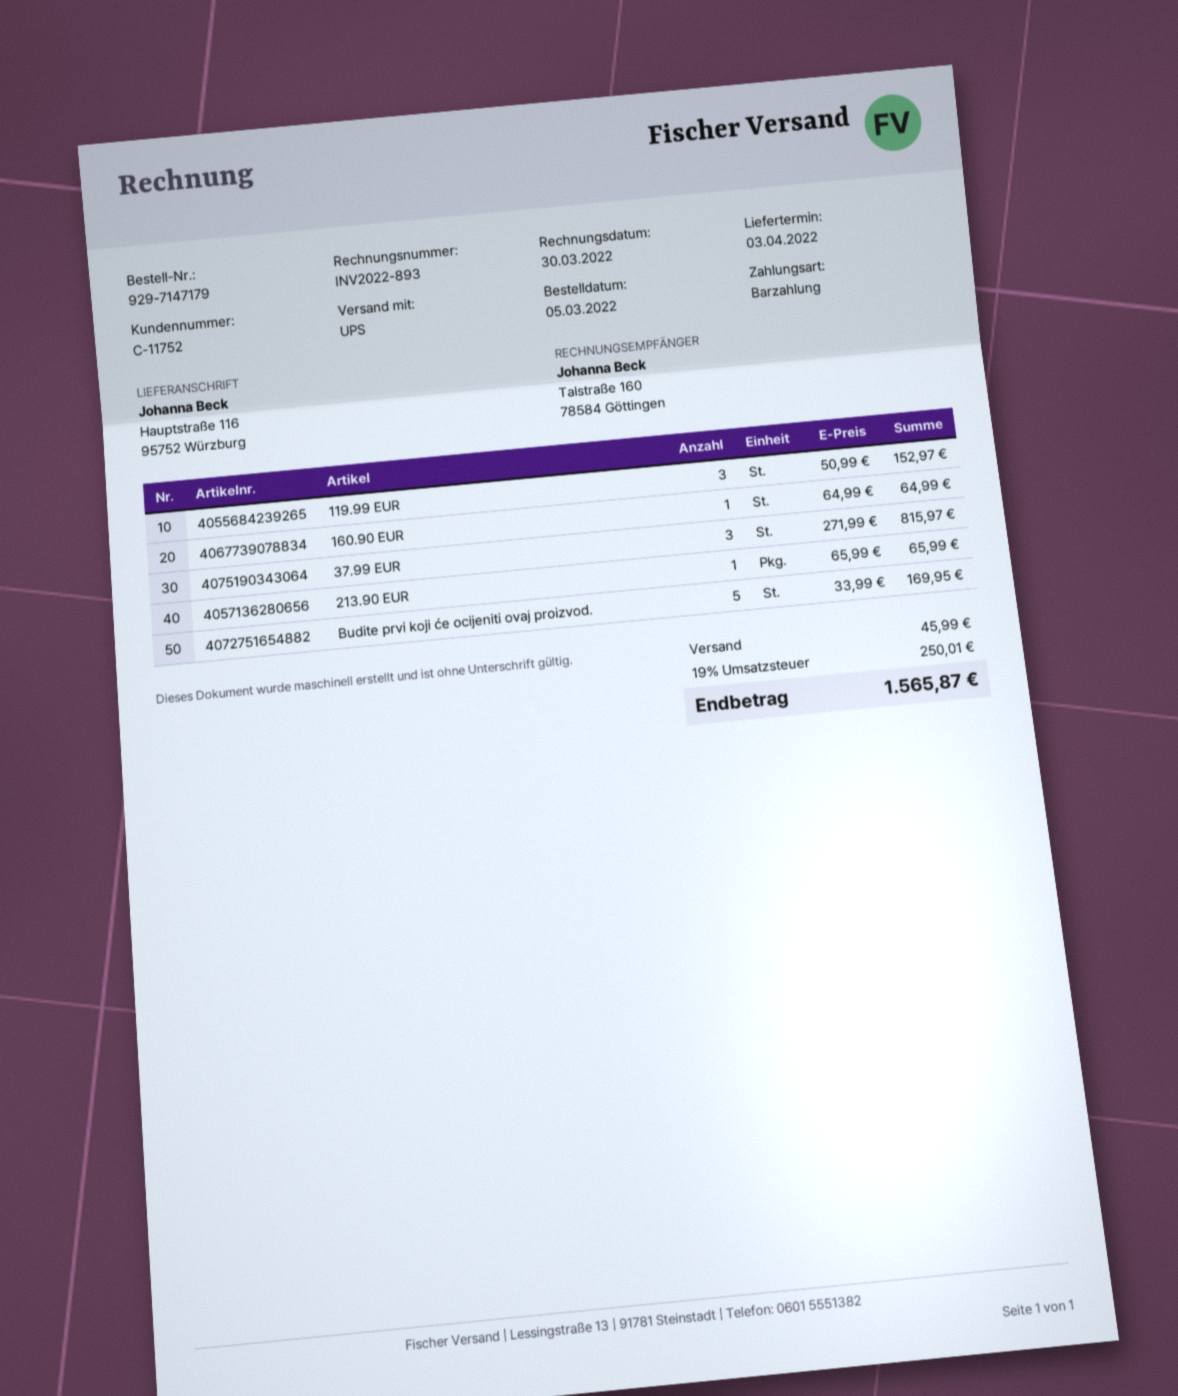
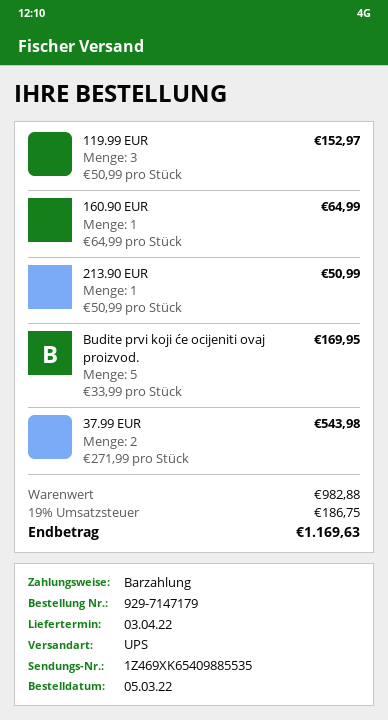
37.99 EUR: 3 x 271.99 = 815.97 -> 2 x 271.99 = 543.98
213.90 EUR: 1 x 65.99 = 65.99 -> 1 x 50.99 = 50.99
shipping: 45.99 -> none
tax: 19% = 250.01 -> 19% = 186.75
total: 1565.87 -> 1169.63

